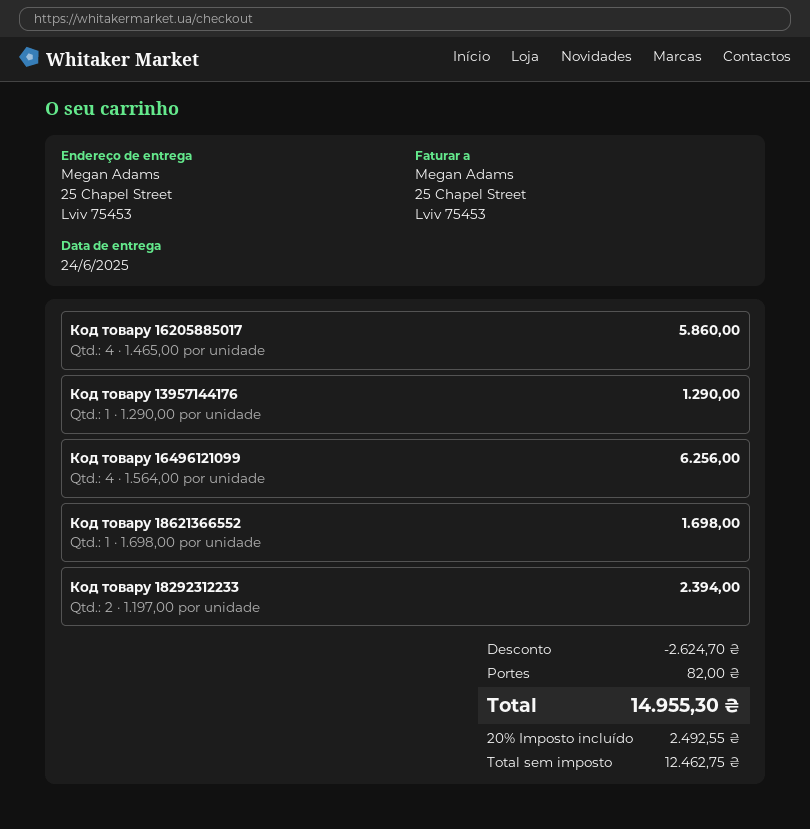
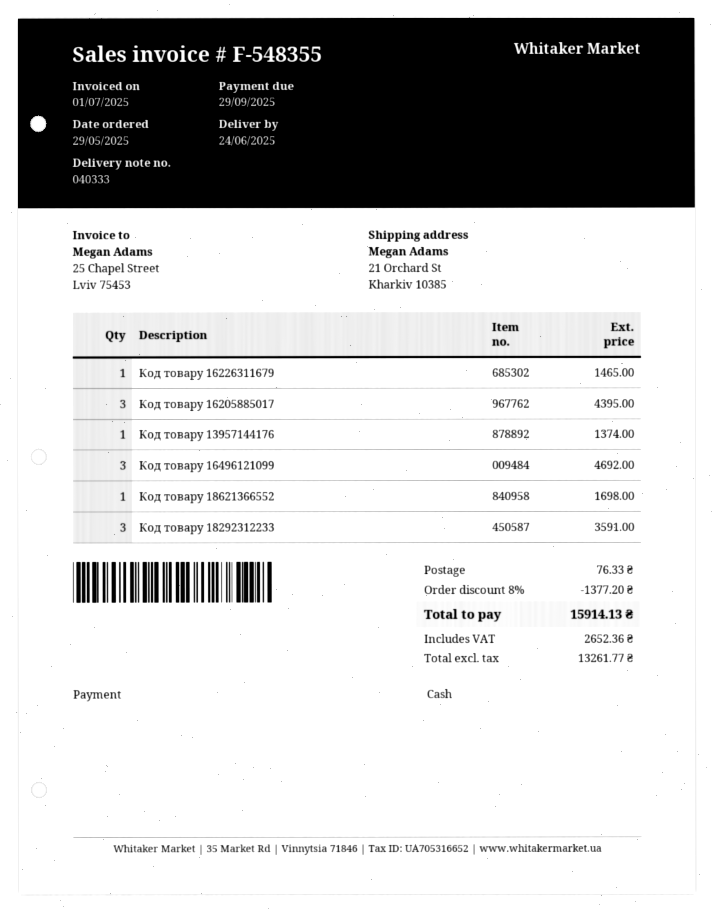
ship to: 25 Chapel Street, Lviv 75453 -> 21 Orchard St, Kharkiv 10385
Код товару 16205885017: 4 for 5860.00 -> 3 for 4395.00
Код товару 13957144176: 1 for 1290.00 -> 1 for 1374.00
Код товару 16496121099: 4 for 6256.00 -> 3 for 4692.00
Код товару 18292312233: 2 for 2394.00 -> 3 for 3591.00
Код товару 16226311679: none -> 1 for 1465.00
discount: 2624.70 -> 1377.20
shipping: 82.00 -> 76.33
net: 12462.75 -> 13261.77
tax: 2492.55 -> 2652.36
total: 14955.30 -> 15914.13

